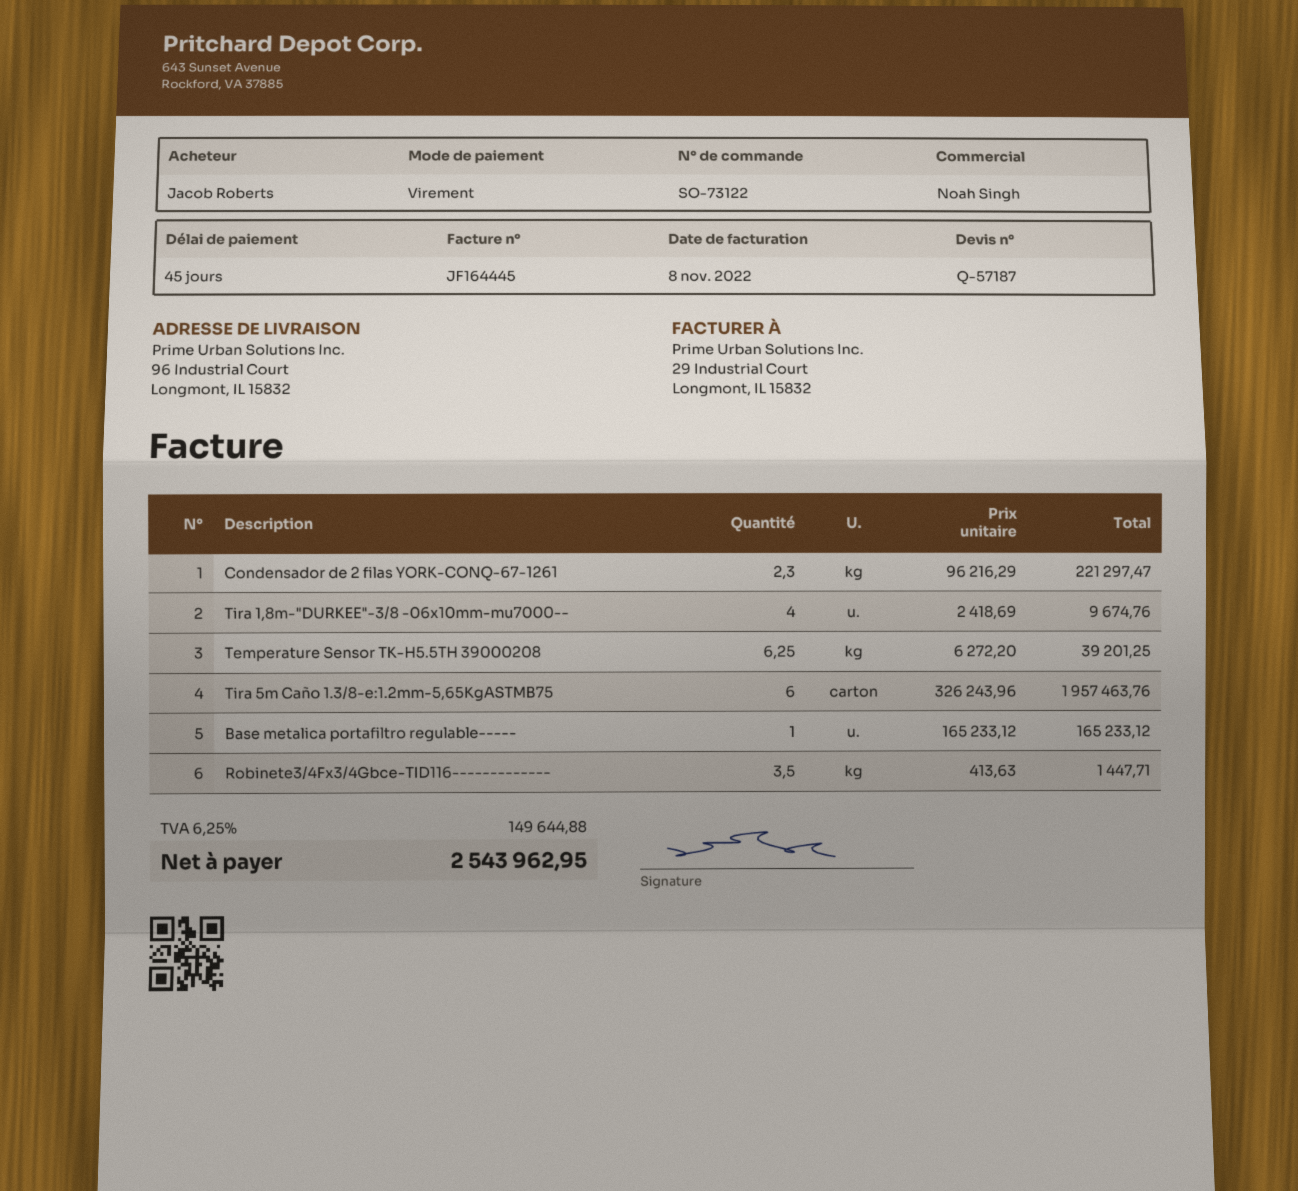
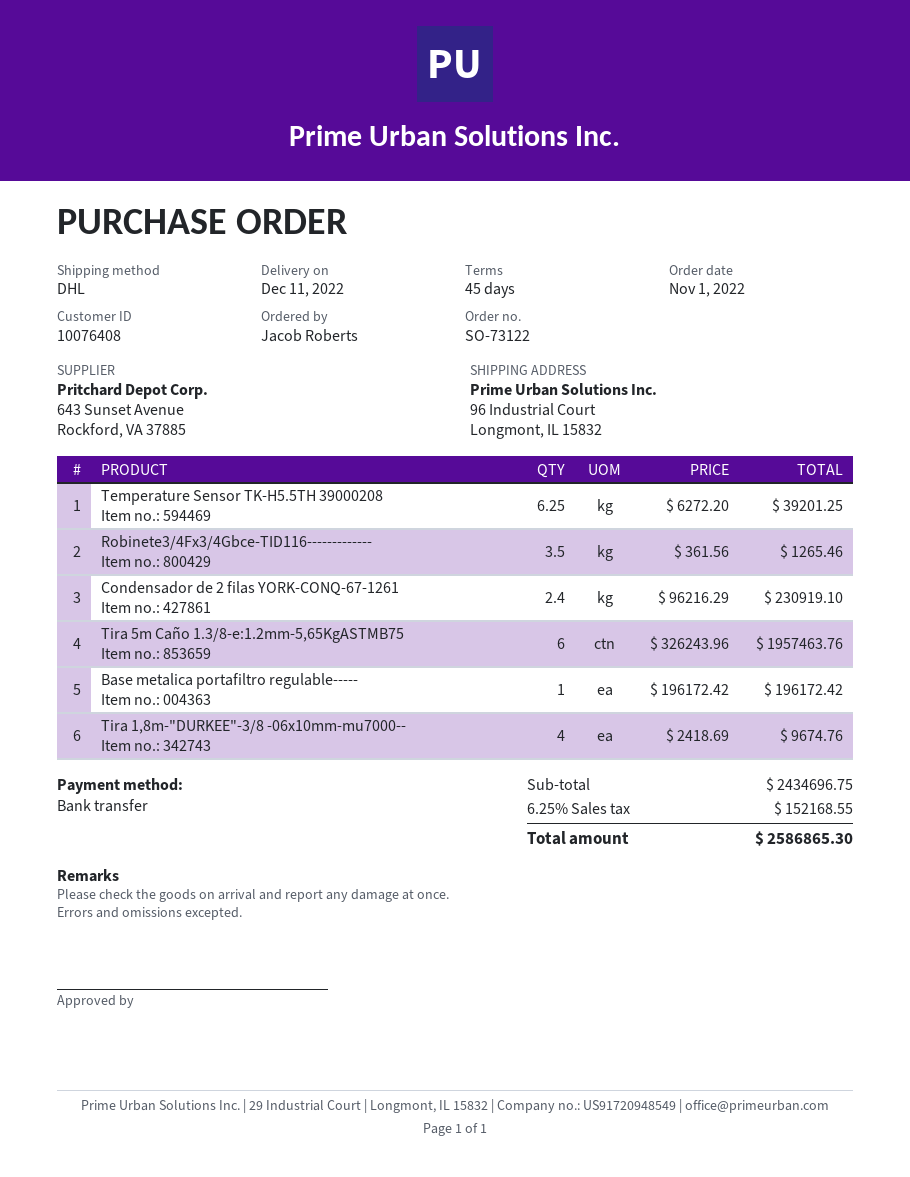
Condensador de 2 filas YORK-CONQ-67-1261: 2.3 x 96216.29 = 221297.47 -> 2.4 x 96216.29 = 230919.10
Base metalica portafiltro regulable-----: 1 x 165233.12 = 165233.12 -> 1 x 196172.42 = 196172.42
Robinete3/4Fx3/4Gbce-TID116-------------: 3.5 x 413.63 = 1447.71 -> 3.5 x 361.56 = 1265.46
tax: 6.25% = 149644.88 -> 6.25% = 152168.55
total: 2543962.95 -> 2586865.30

